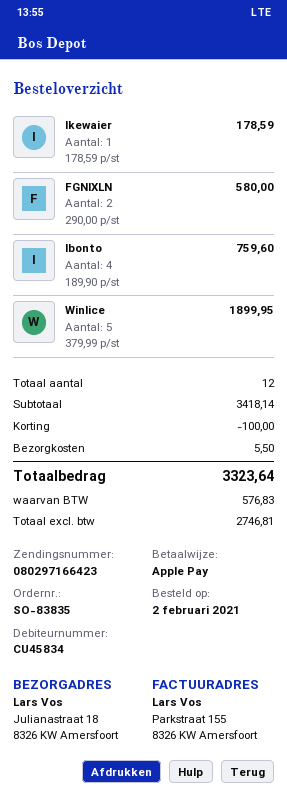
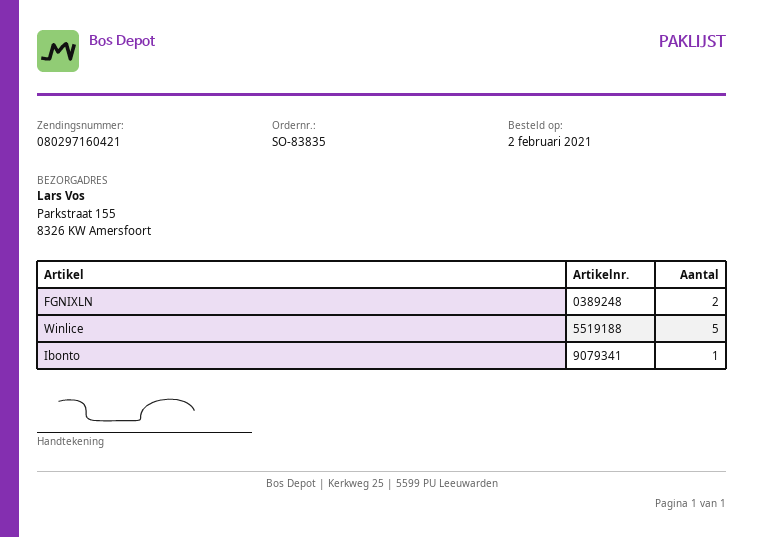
tracking number: 080297166423 -> 080297160421
ship to: Julianastraat 18, 8326 KW Amersfoort -> Parkstraat 155, 8326 KW Amersfoort
Ikewaier: 1 -> none
Ibonto: 4 -> 1

